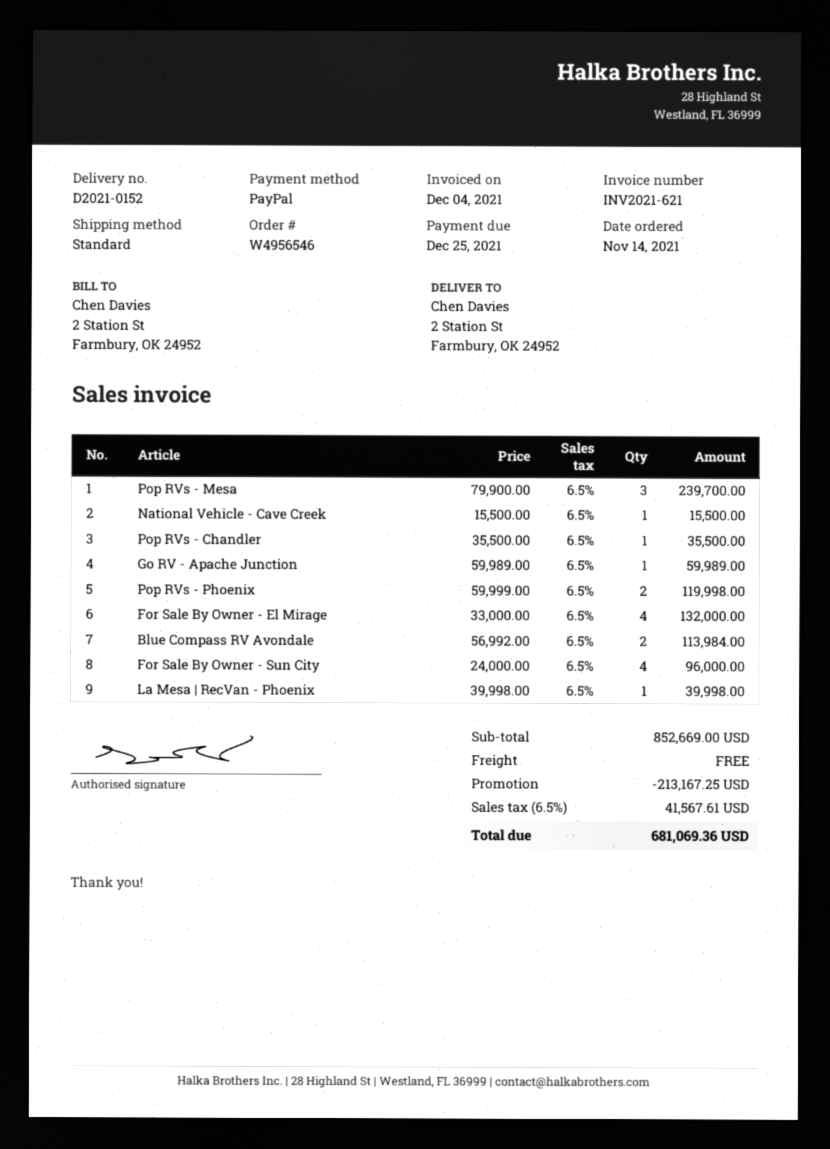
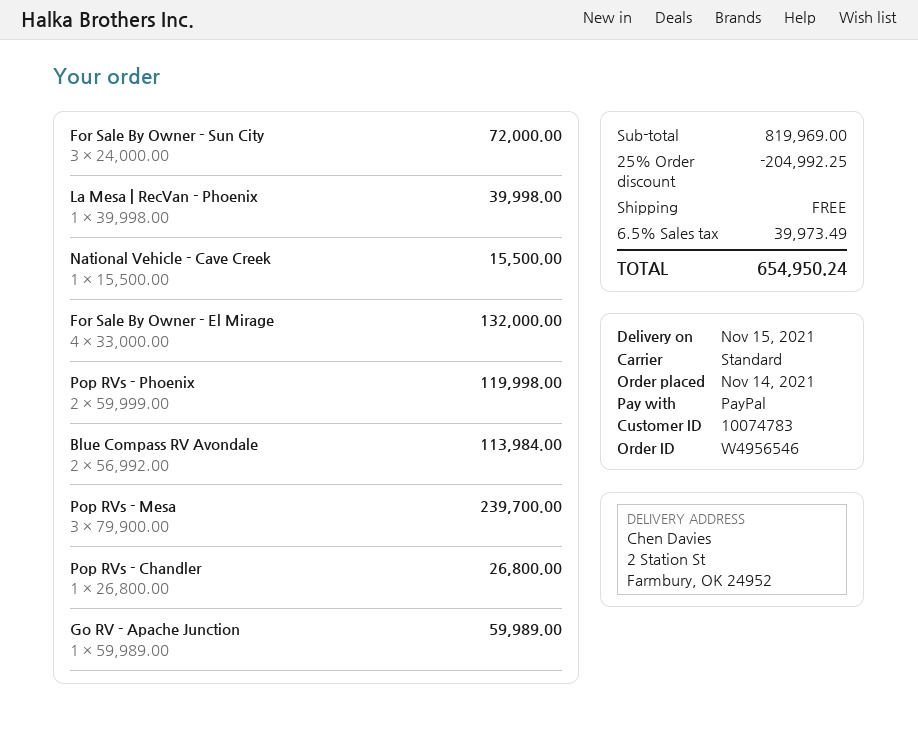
Pop RVs - Chandler: 1 x 35500.00 = 35500.00 -> 1 x 26800.00 = 26800.00
For Sale By Owner - Sun City: 4 x 24000.00 = 96000.00 -> 3 x 24000.00 = 72000.00
subtotal: 852669.00 -> 819969.00
discount: 213167.25 -> 204992.25
tax: 6.5% = 41567.61 -> 6.5% = 39973.49
total: 681069.36 -> 654950.24

